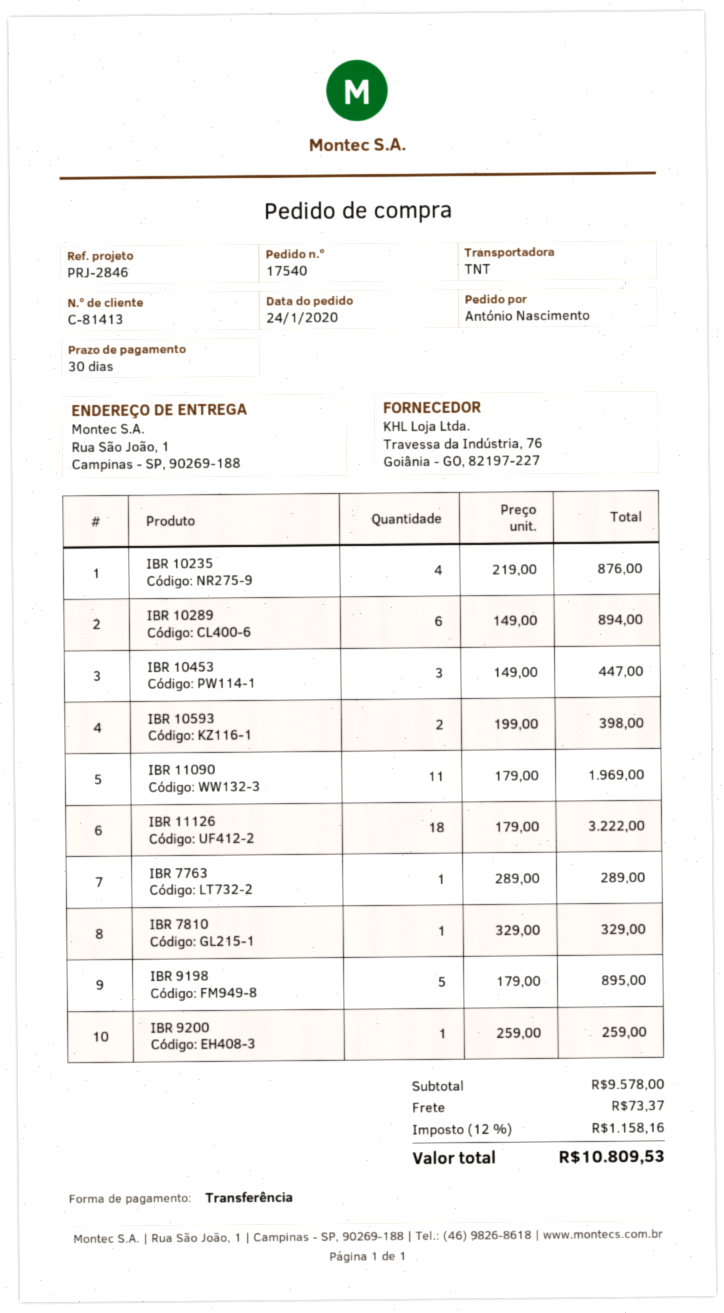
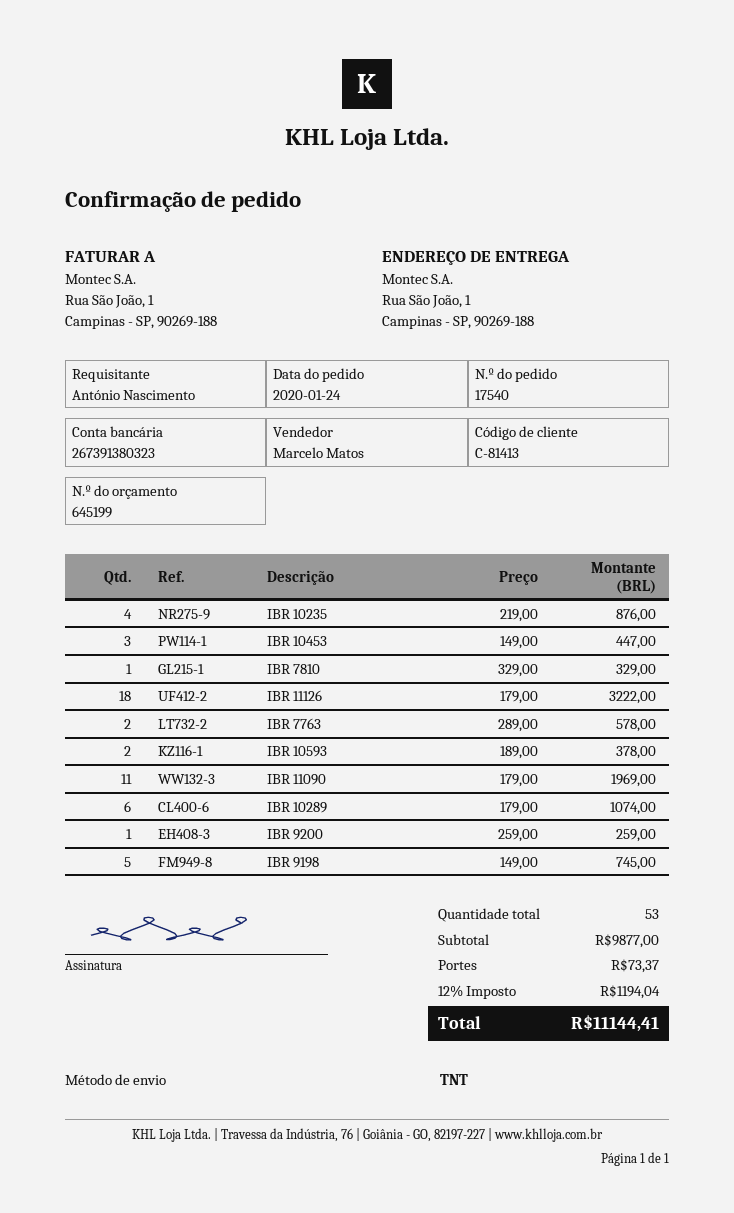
IBR 10289: 6 x 149.00 = 894.00 -> 6 x 179.00 = 1074.00
IBR 10593: 2 x 199.00 = 398.00 -> 2 x 189.00 = 378.00
IBR 7763: 1 x 289.00 = 289.00 -> 2 x 289.00 = 578.00
IBR 9198: 5 x 179.00 = 895.00 -> 5 x 149.00 = 745.00
subtotal: 9578.00 -> 9877.00
tax: 12% = 1158.16 -> 12% = 1194.04
total: 10809.53 -> 11144.41

